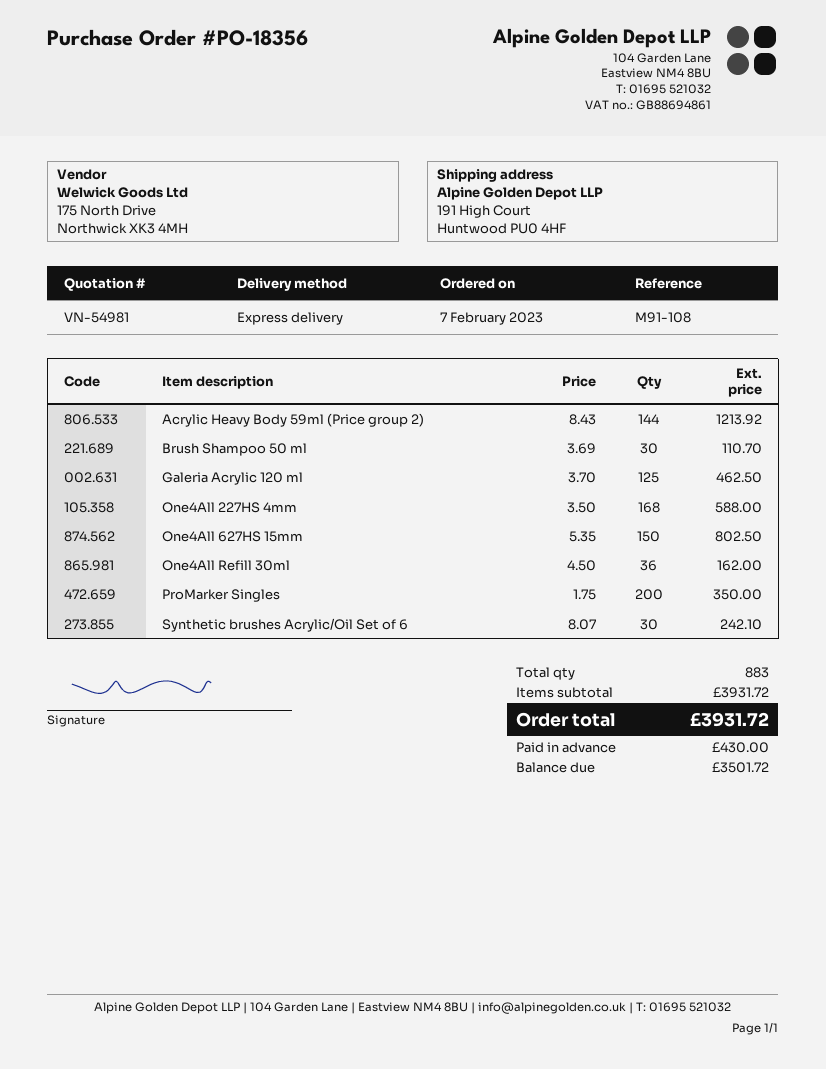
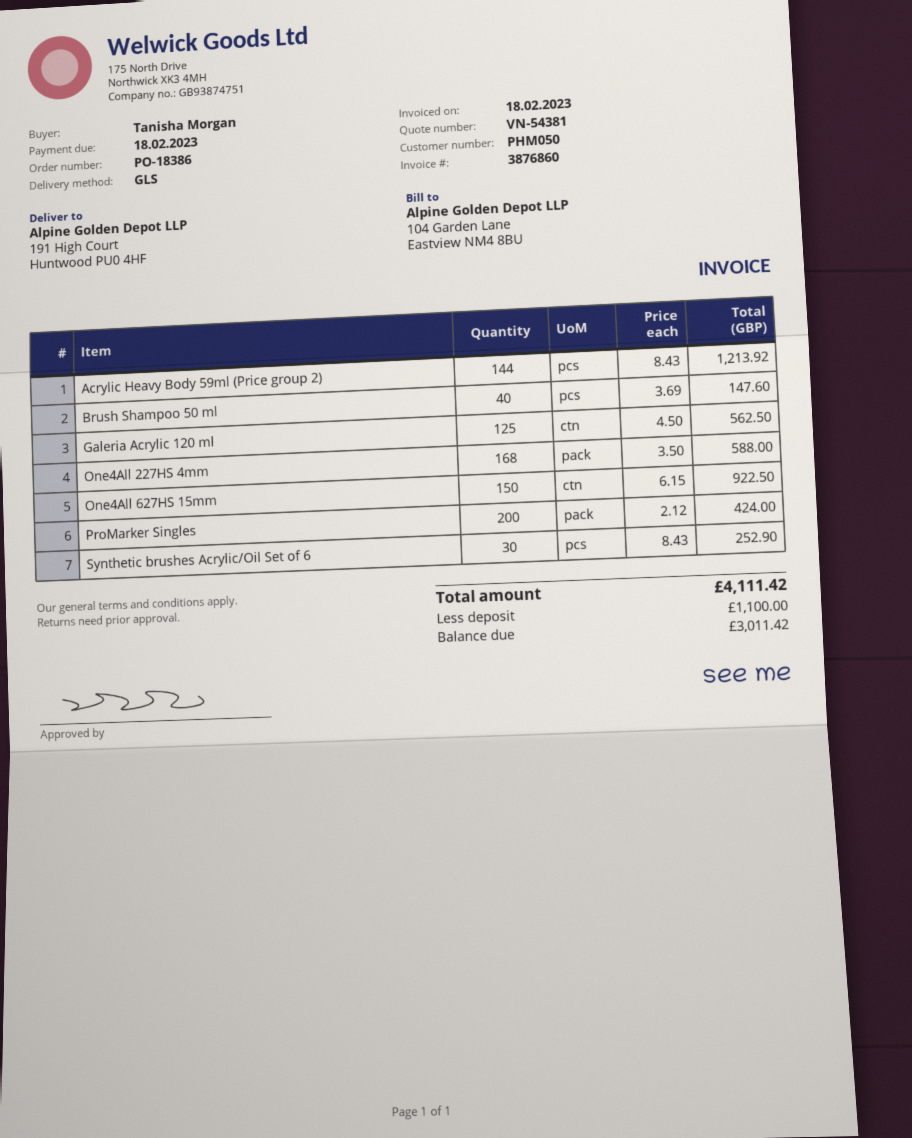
quote number: VN-54981 -> VN-54381
order number: PO-18356 -> PO-18386
shipping method: express -> GLS
Brush Shampoo 50 ml: 30 x 3.69 = 110.70 -> 40 x 3.69 = 147.60
Galeria Acrylic 120 ml: 125 x 3.70 = 462.50 -> 125 x 4.50 = 562.50
One4All 627HS 15mm: 150 x 5.35 = 802.50 -> 150 x 6.15 = 922.50
One4All Refill 30ml: 36 x 4.50 = 162.00 -> none
ProMarker Singles: 200 x 1.75 = 350.00 -> 200 x 2.12 = 424.00
Synthetic brushes Acrylic/Oil Set of 6: 30 x 8.07 = 242.10 -> 30 x 8.43 = 252.90
total: 3931.72 -> 4111.42
deposit: 430.00 -> 1100.00
balance: 3501.72 -> 3011.42

